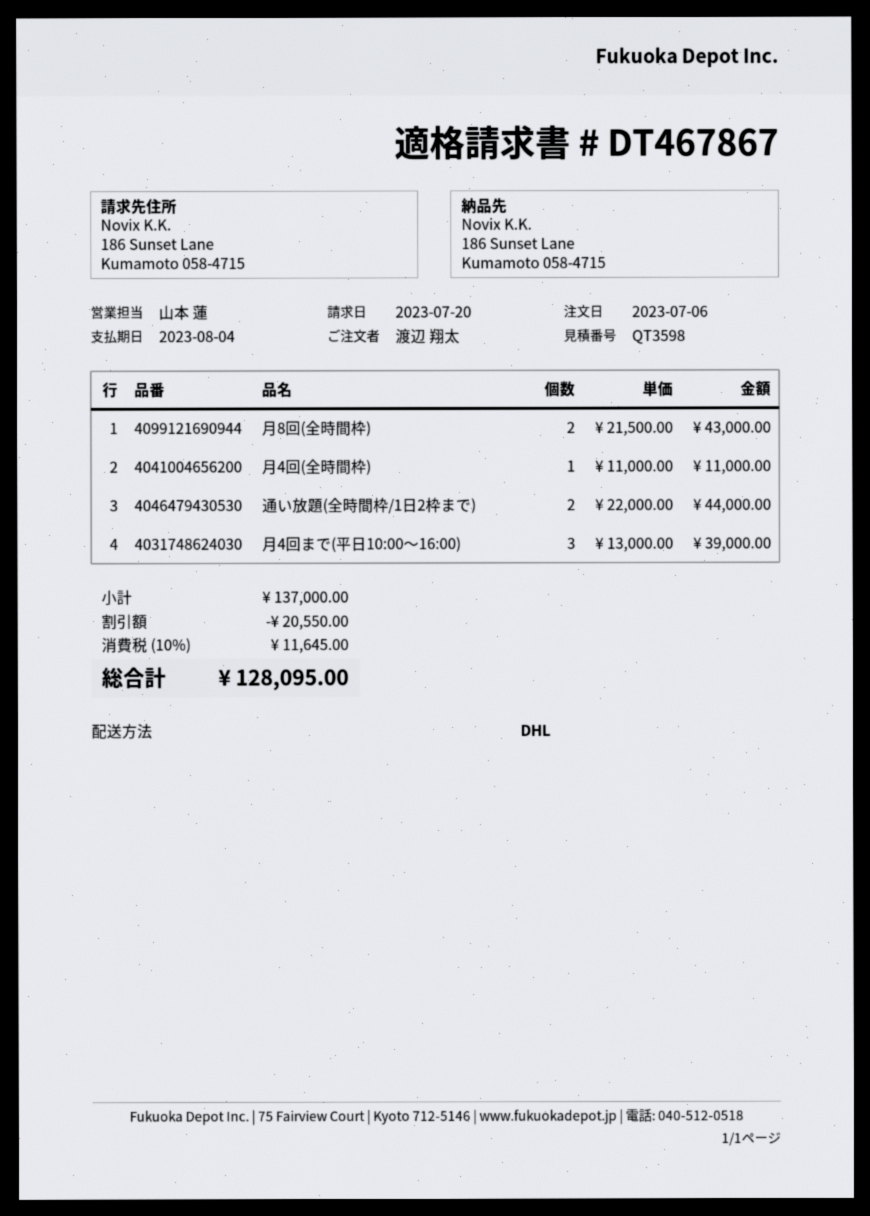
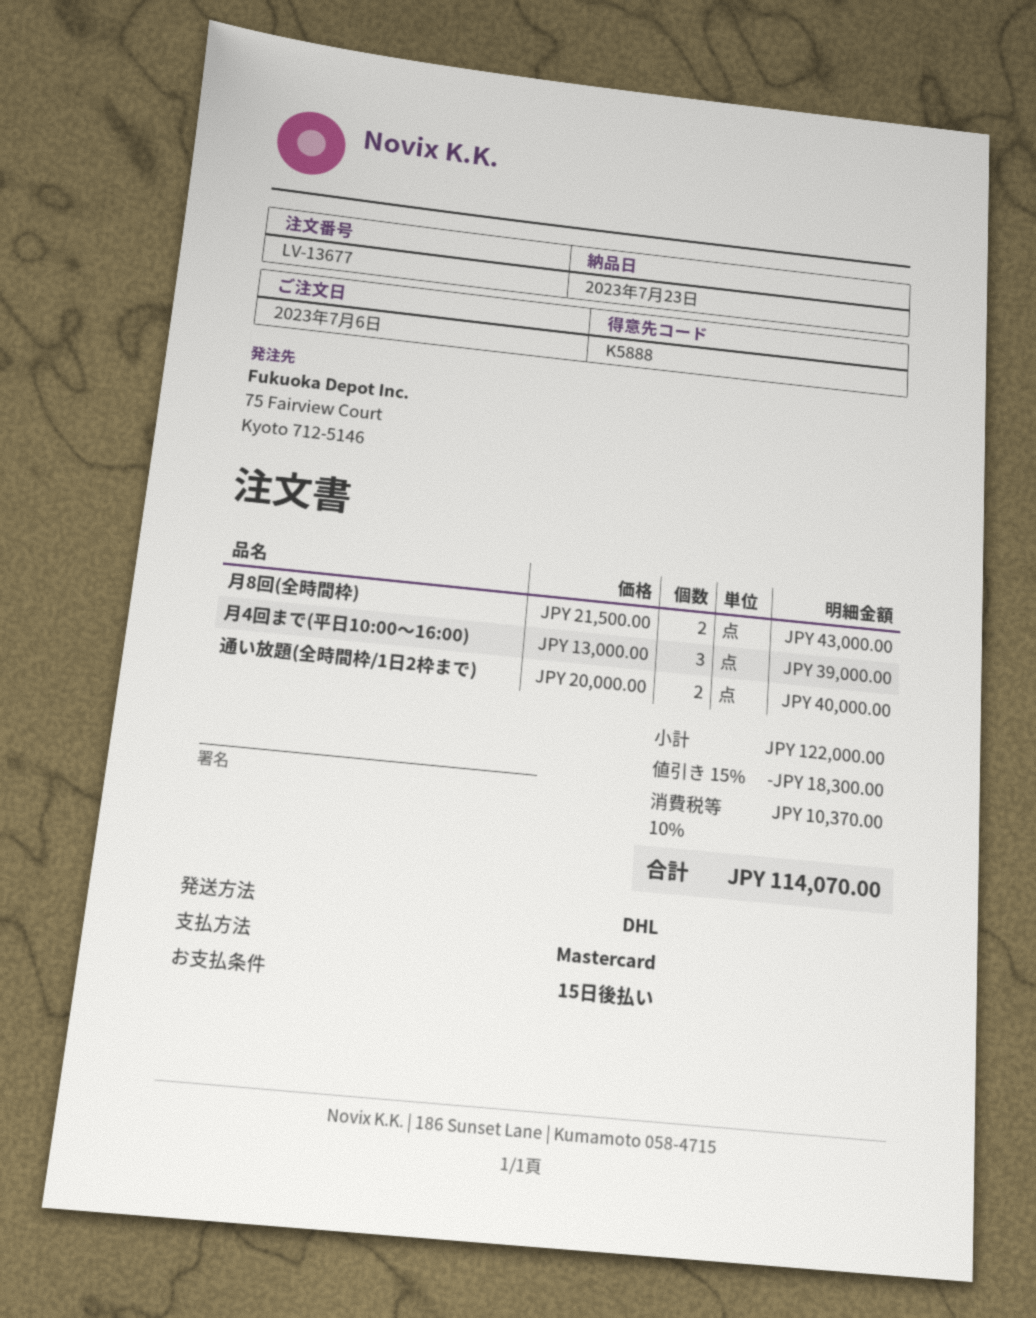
月4回(全時間枠): 1 x 11000.00 = 11000.00 -> none
通い放題(全時間枠/1日2枠まで): 2 x 22000.00 = 44000.00 -> 2 x 20000.00 = 40000.00
subtotal: 137000.00 -> 122000.00
discount: 20550.00 -> 18300.00
tax: 10% = 11645.00 -> 10% = 10370.00
total: 128095.00 -> 114070.00

